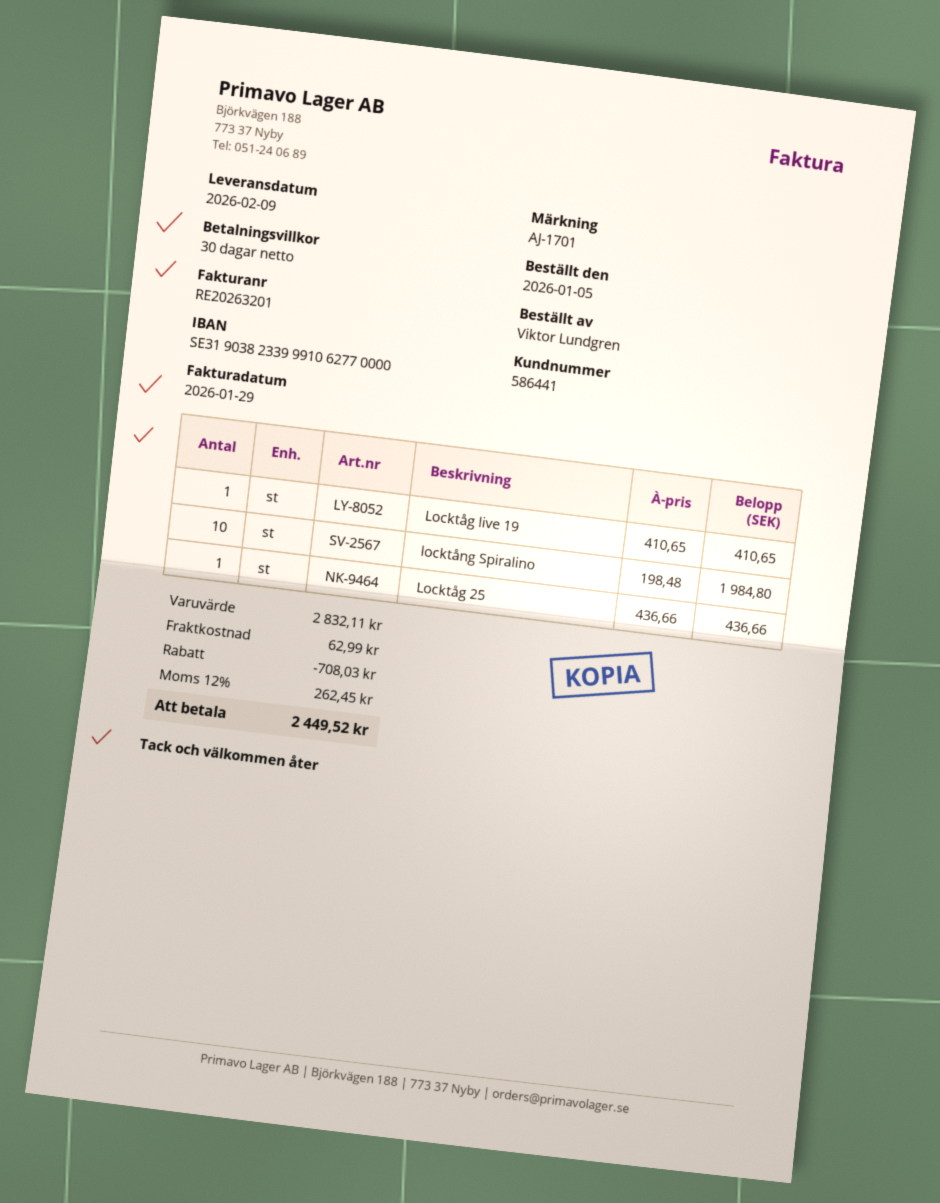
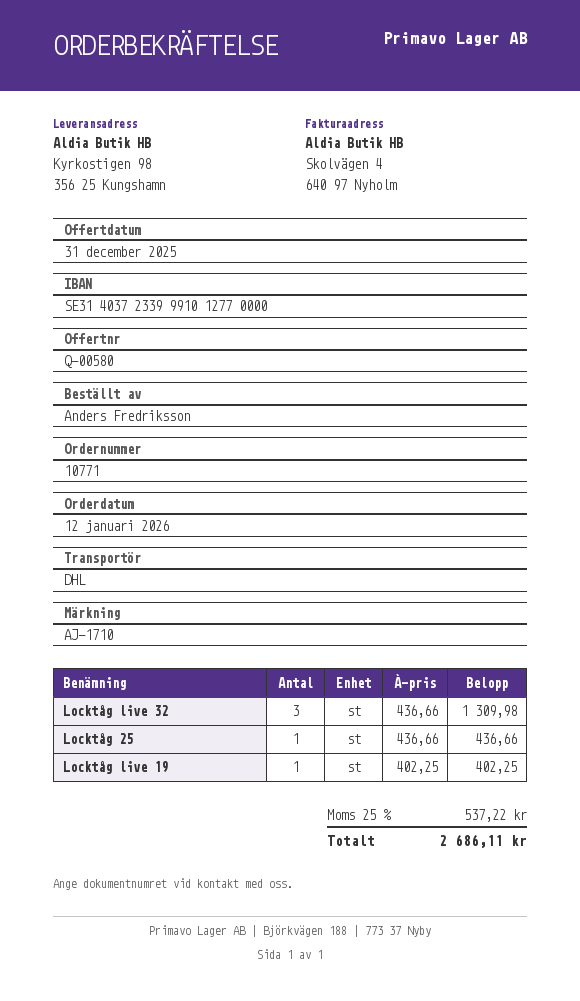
order date: 2026-01-05 -> 2026-01-12
reference: AJ-1701 -> AJ-1710
ordered by: Viktor Lundgren -> Anders Fredriksson
bank account: SE3190382339991062770000 -> SE3140372339991012770000
Locktåg live 19: 1 x 410.65 = 410.65 -> 1 x 402.25 = 402.25
locktång Spiralino: 10 x 198.48 = 1984.80 -> none
Locktåg live 32: none -> 3 x 436.66 = 1309.98
discount: 708.03 -> none
shipping: 62.99 -> none
tax: 12% = 262.45 -> 25% = 537.22
total: 2449.52 -> 2686.11

